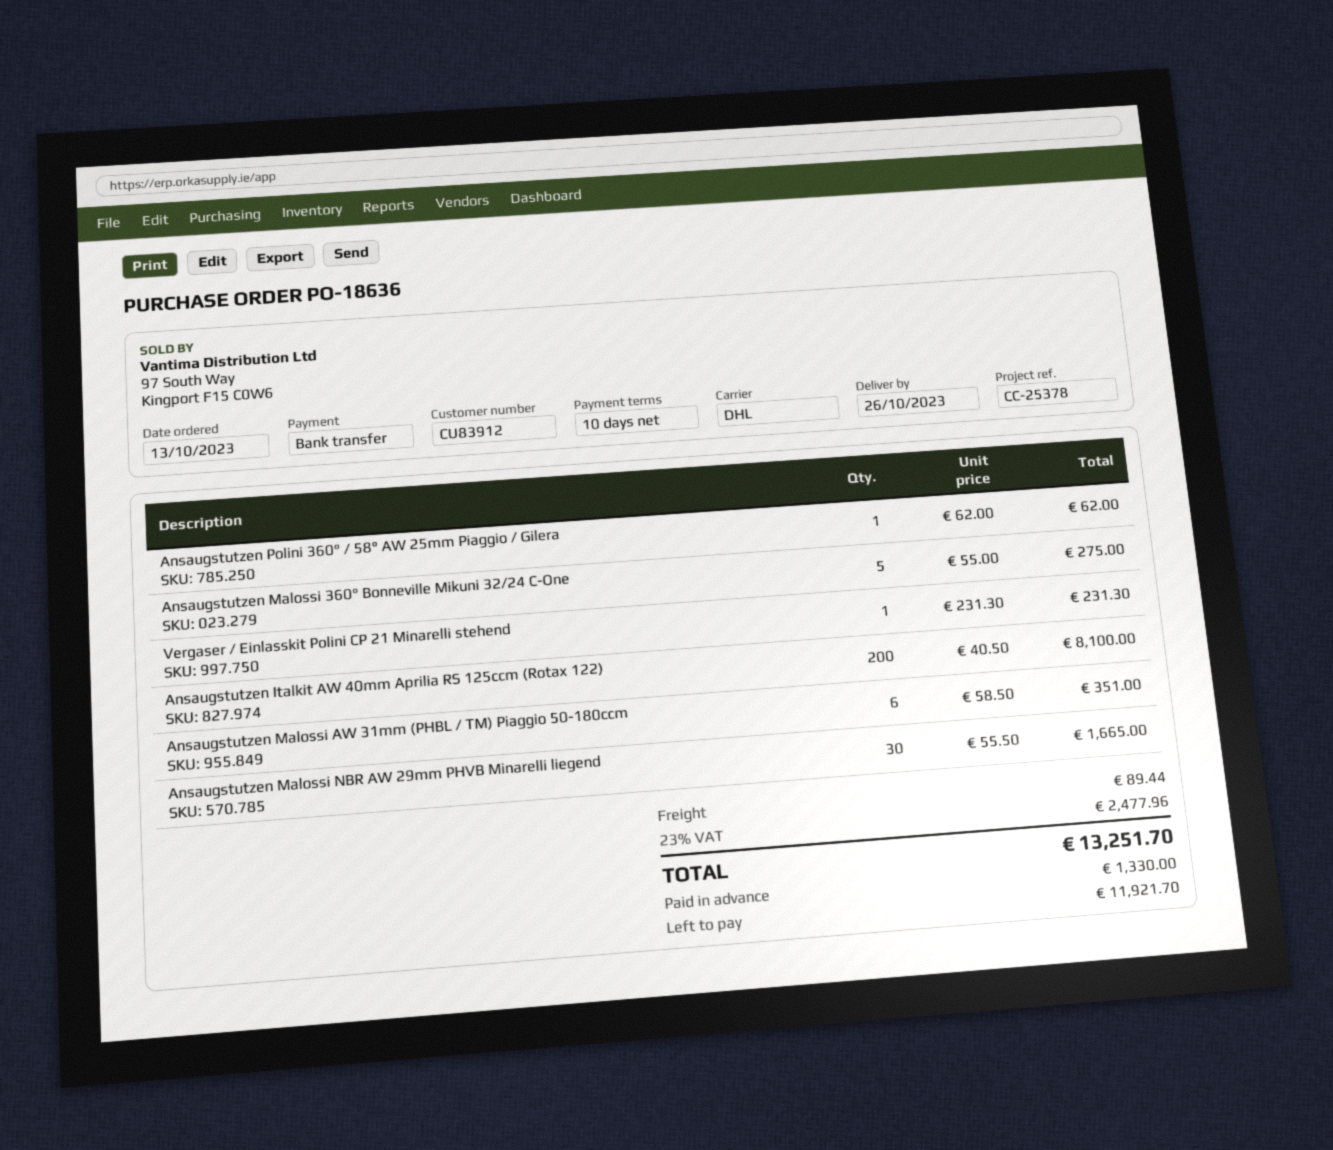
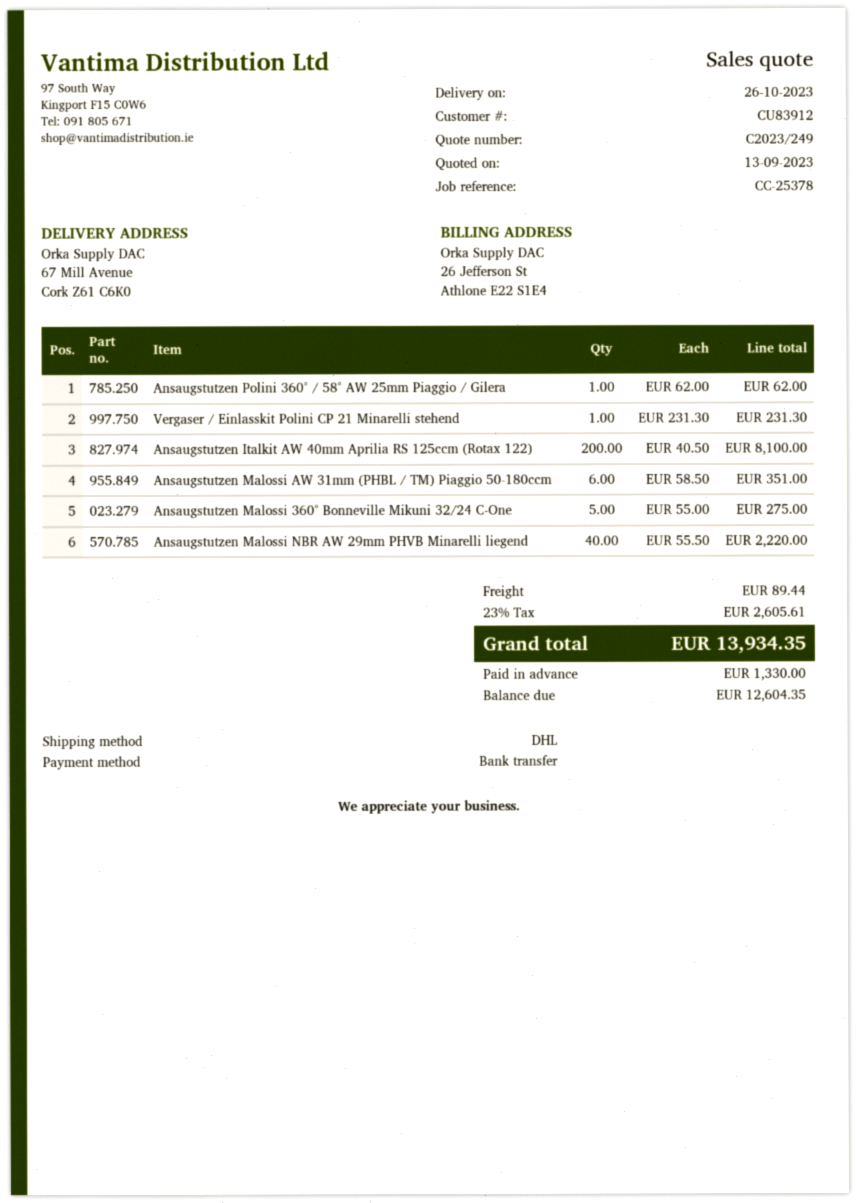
Ansaugstutzen Malossi NBR AW 29mm PHVB Minarelli liegend: 30 x 55.50 = 1665.00 -> 40 x 55.50 = 2220.00
tax: 23% = 2477.96 -> 23% = 2605.61
total: 13251.70 -> 13934.35
balance: 11921.70 -> 12604.35

